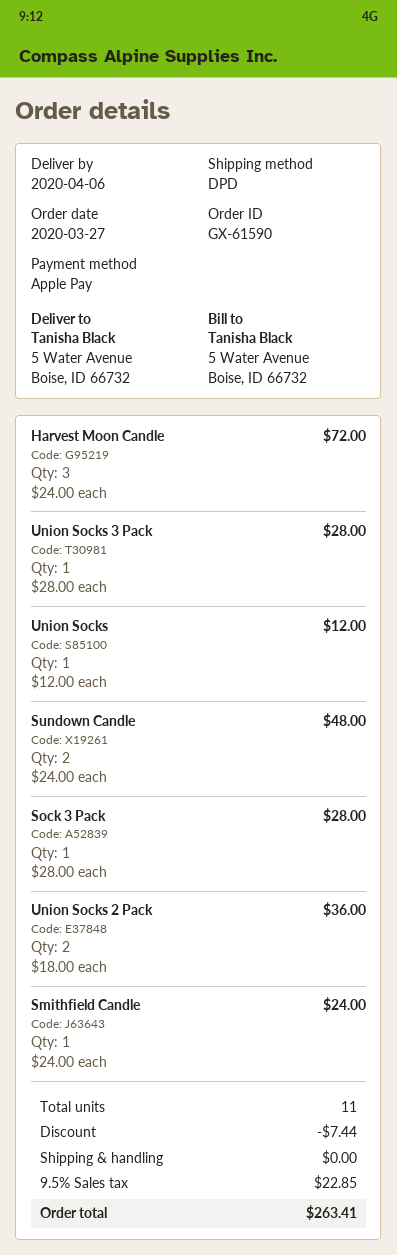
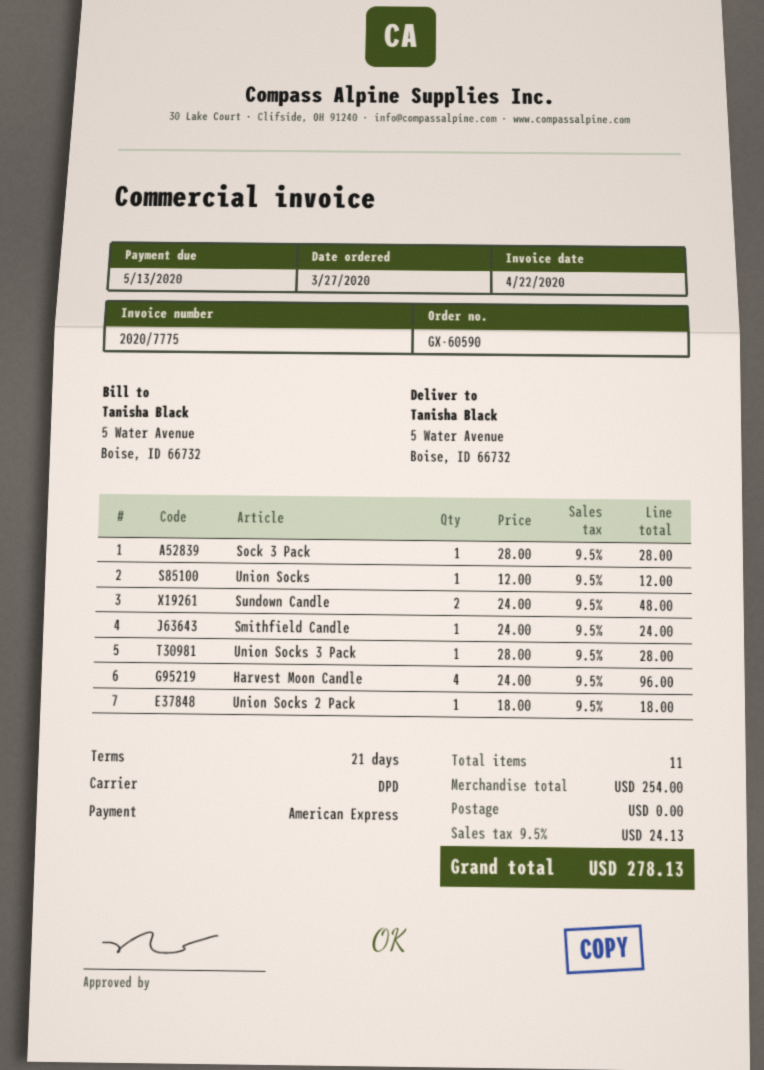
order number: GX-61590 -> GX-60590
payment method: Apple Pay -> American Express
Harvest Moon Candle: 3 x 24.00 = 72.00 -> 4 x 24.00 = 96.00
Union Socks 2 Pack: 2 x 18.00 = 36.00 -> 1 x 18.00 = 18.00
discount: 7.44 -> none
tax: 9.5% = 22.85 -> 9.5% = 24.13
total: 263.41 -> 278.13

